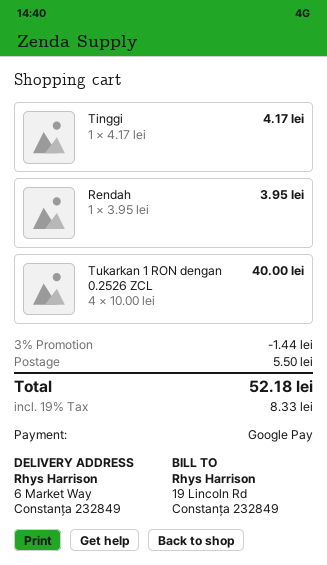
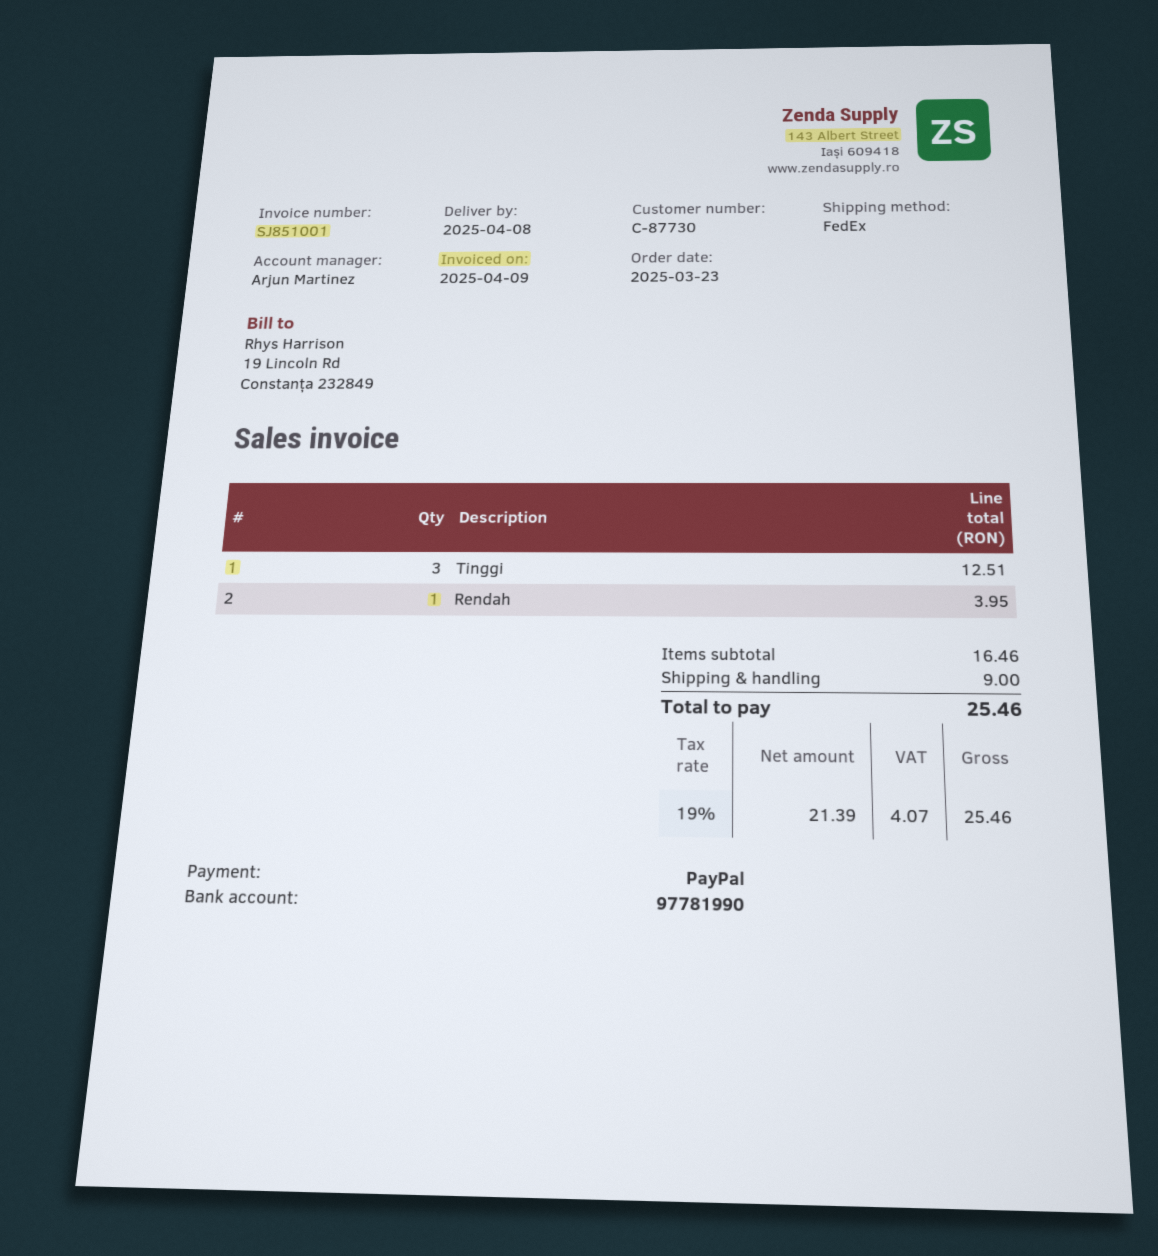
payment method: Google Pay -> PayPal
Tinggi: 1 for 4.17 -> 3 for 12.51
Tukarkan 1 RON dengan 0.2526 ZCL: 4 for 40.00 -> none
discount: 3% = 1.44 -> none
shipping: 5.50 -> 9.00
tax: 19% = 8.33 -> 19% = 4.07
total: 52.18 -> 25.46

